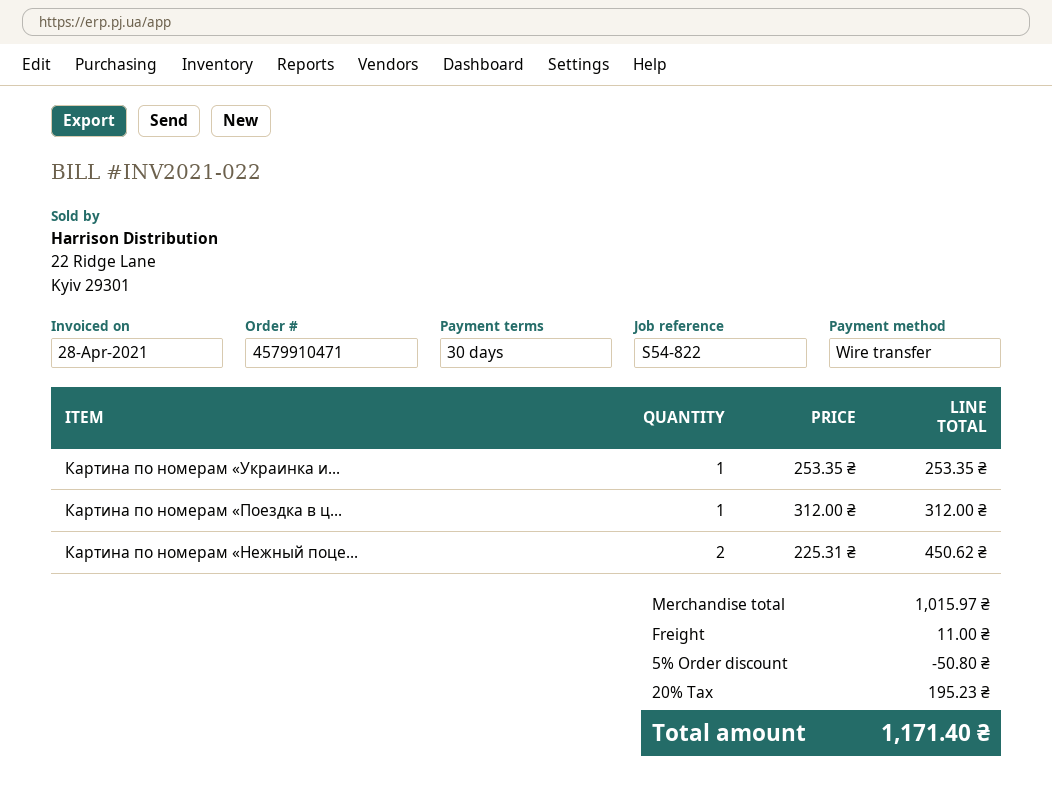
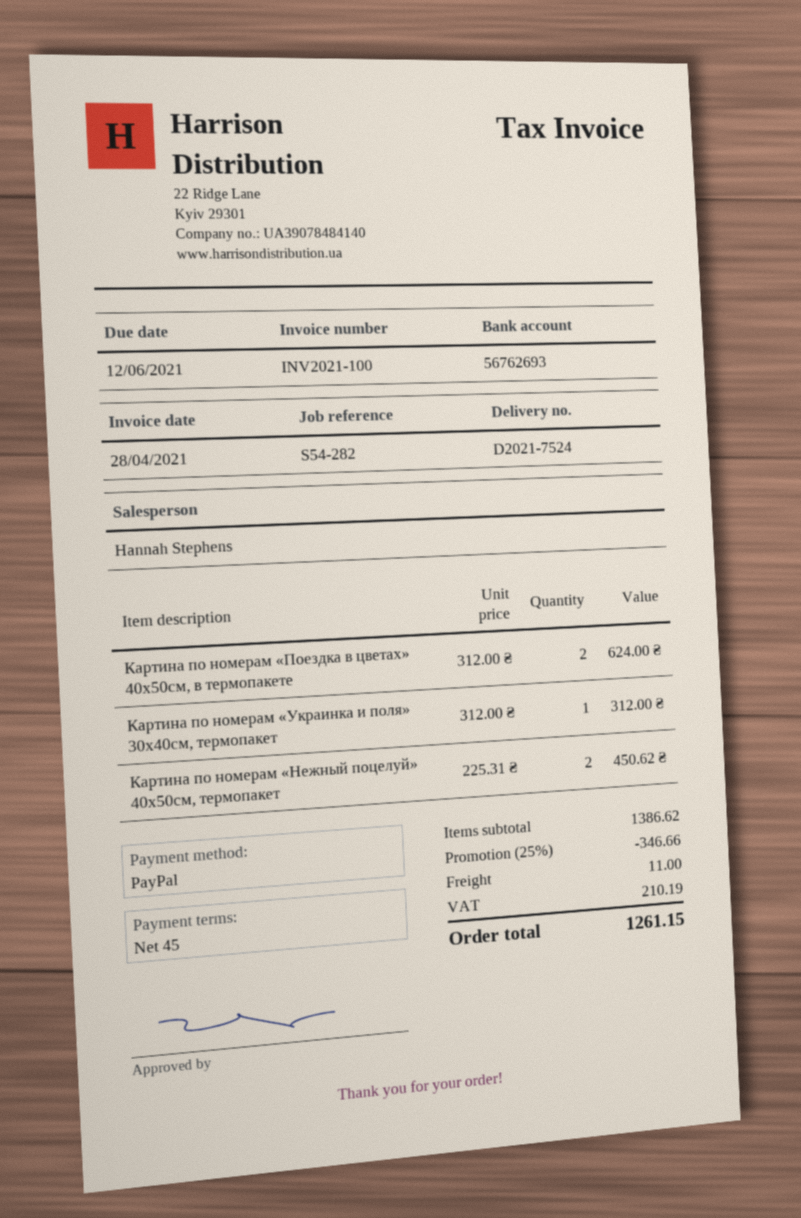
invoice number: INV2021-022 -> INV2021-100
payment terms: 30 days -> 45 days
reference: S54-822 -> S54-282
payment method: bank transfer -> PayPal
Картина по номерам «Украинка и...: 1 x 253.35 = 253.35 -> 1 x 312.00 = 312.00
Картина по номерам «Поездка в ц...: 1 x 312.00 = 312.00 -> 2 x 312.00 = 624.00
subtotal: 1015.97 -> 1386.62
discount: 5% = 50.80 -> 25% = 346.66
tax: 195.23 -> 210.19
total: 1171.40 -> 1261.15

